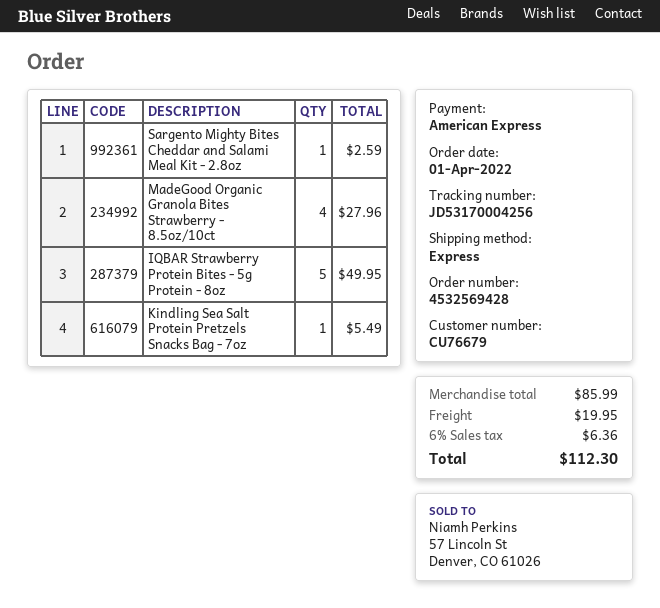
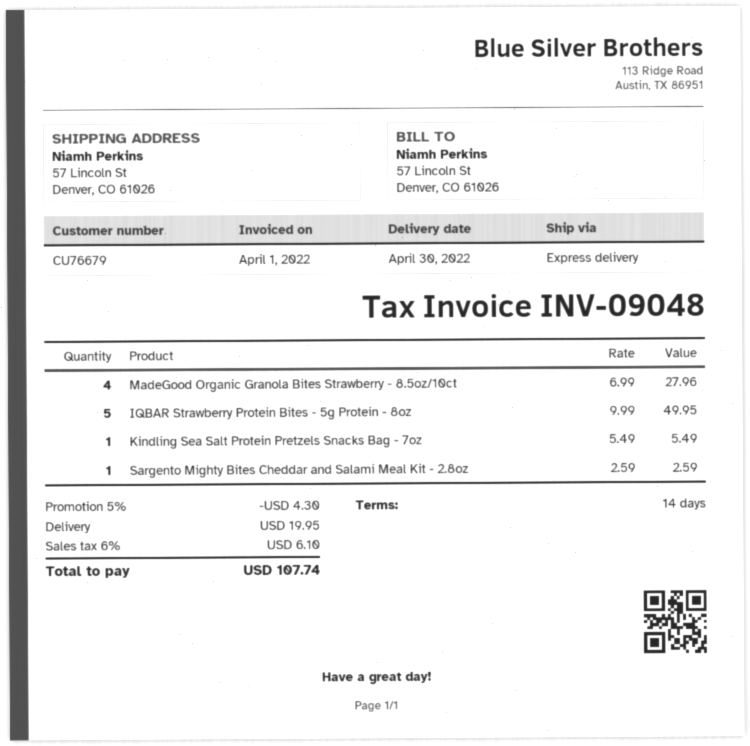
discount: none -> 5% = 4.30
tax: 6% = 6.36 -> 6% = 6.10
total: 112.30 -> 107.74

